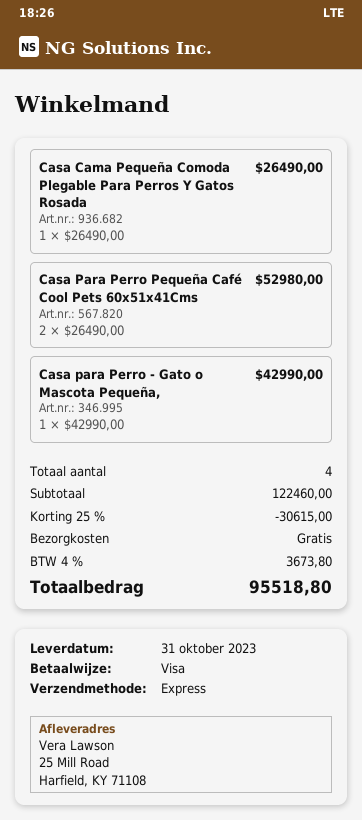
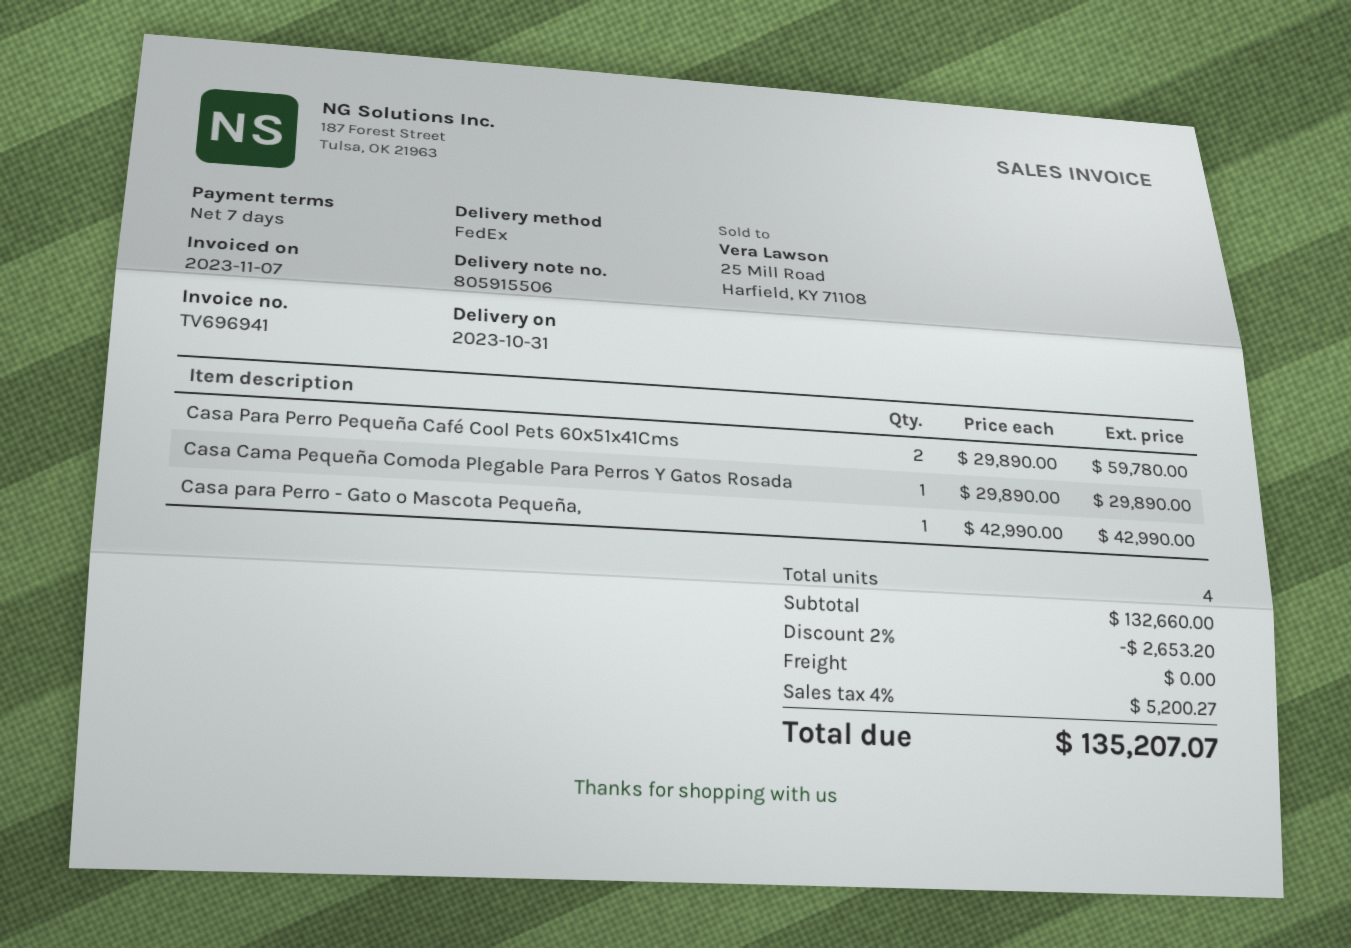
shipping method: express -> FedEx
Casa Cama Pequeña Comoda Plegable Para Perros Y Gatos Rosada: 1 x 26490.00 = 26490.00 -> 1 x 29890.00 = 29890.00
Casa Para Perro Pequeña Café Cool Pets 60x51x41Cms: 2 x 26490.00 = 52980.00 -> 2 x 29890.00 = 59780.00
subtotal: 122460.00 -> 132660.00
discount: 25% = 30615.00 -> 2% = 2653.20
tax: 4% = 3673.80 -> 4% = 5200.27
total: 95518.80 -> 135207.07

